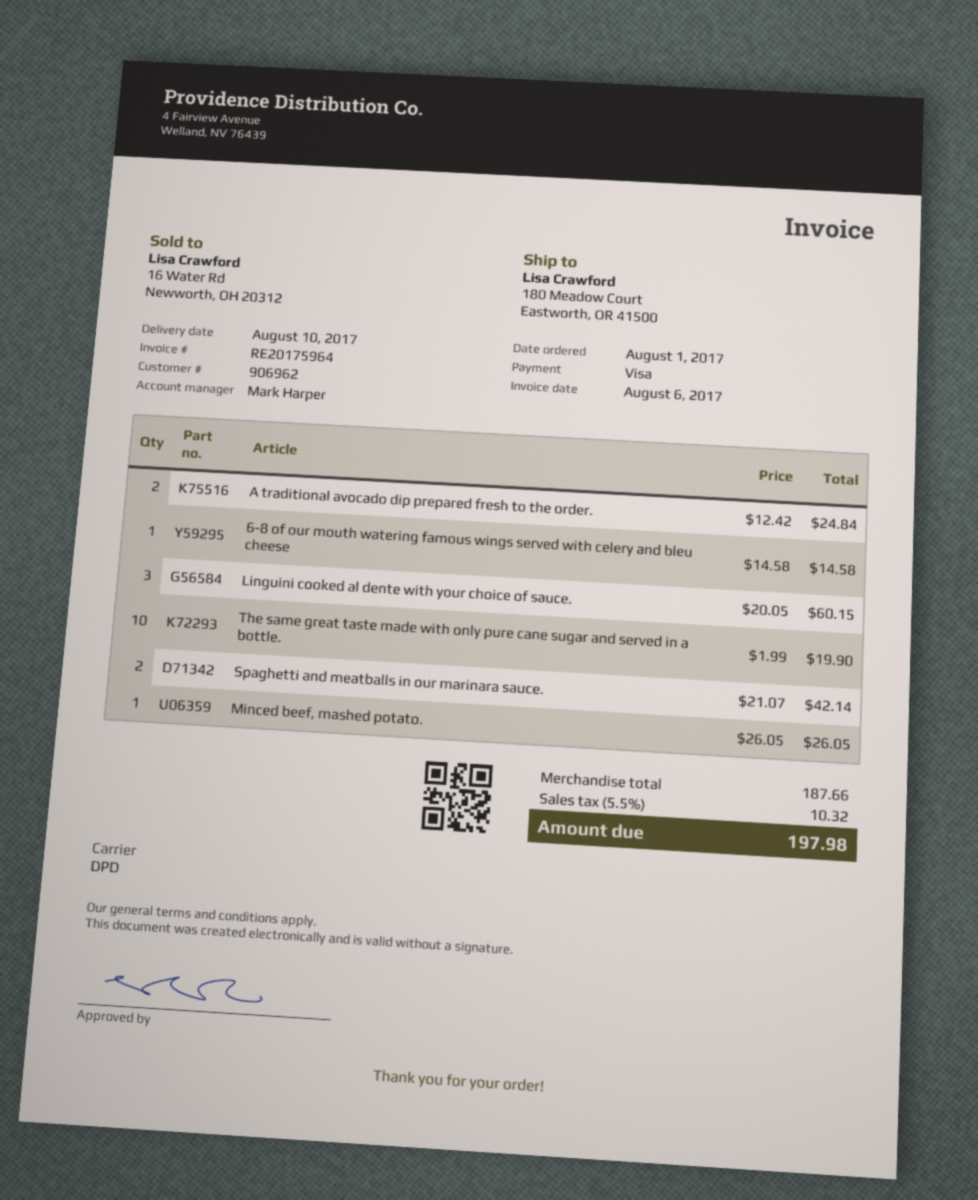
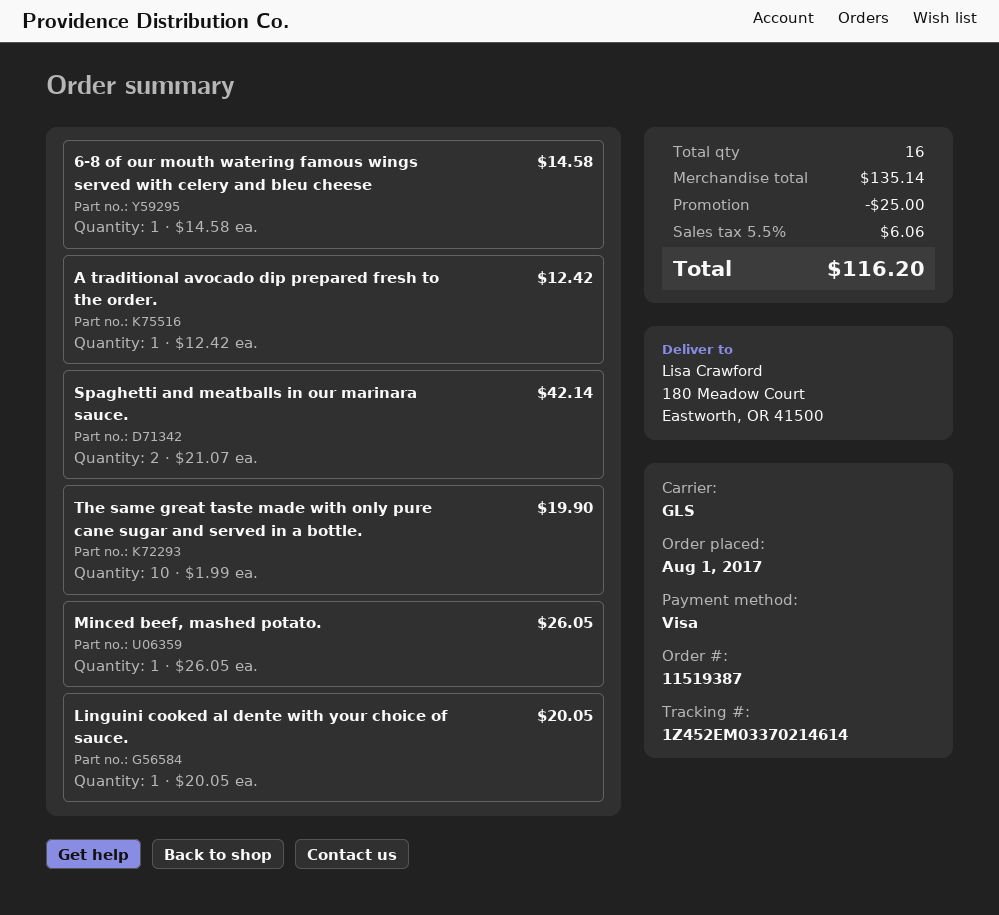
shipping method: DPD -> GLS
A traditional avocado dip prepared fresh to the order.: 2 x 12.42 = 24.84 -> 1 x 12.42 = 12.42
Linguini cooked al dente with your choice of sauce.: 3 x 20.05 = 60.15 -> 1 x 20.05 = 20.05
subtotal: 187.66 -> 135.14
discount: none -> 25.00
tax: 5.5% = 10.32 -> 5.5% = 6.06
total: 197.98 -> 116.20

